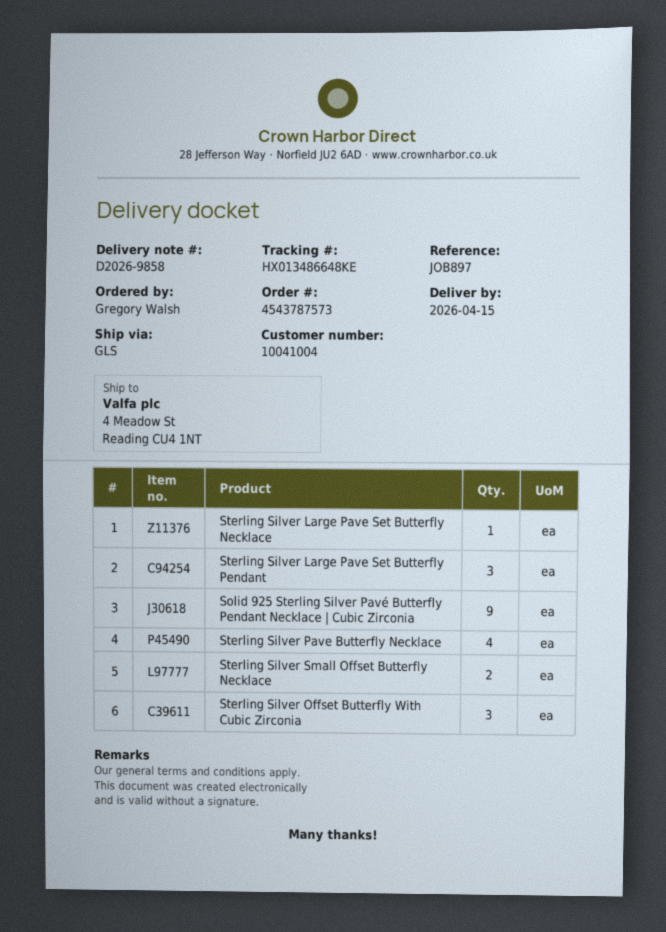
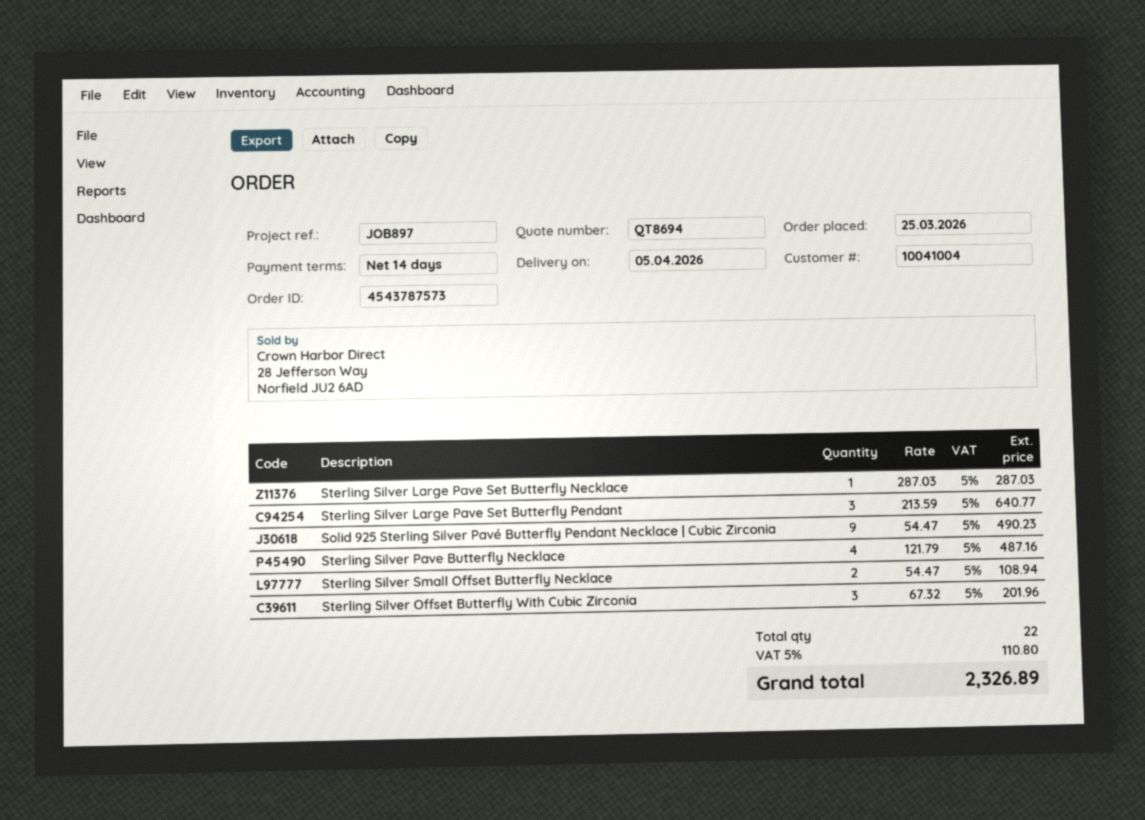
delivery date: 2026-04-15 -> 2026-04-05

